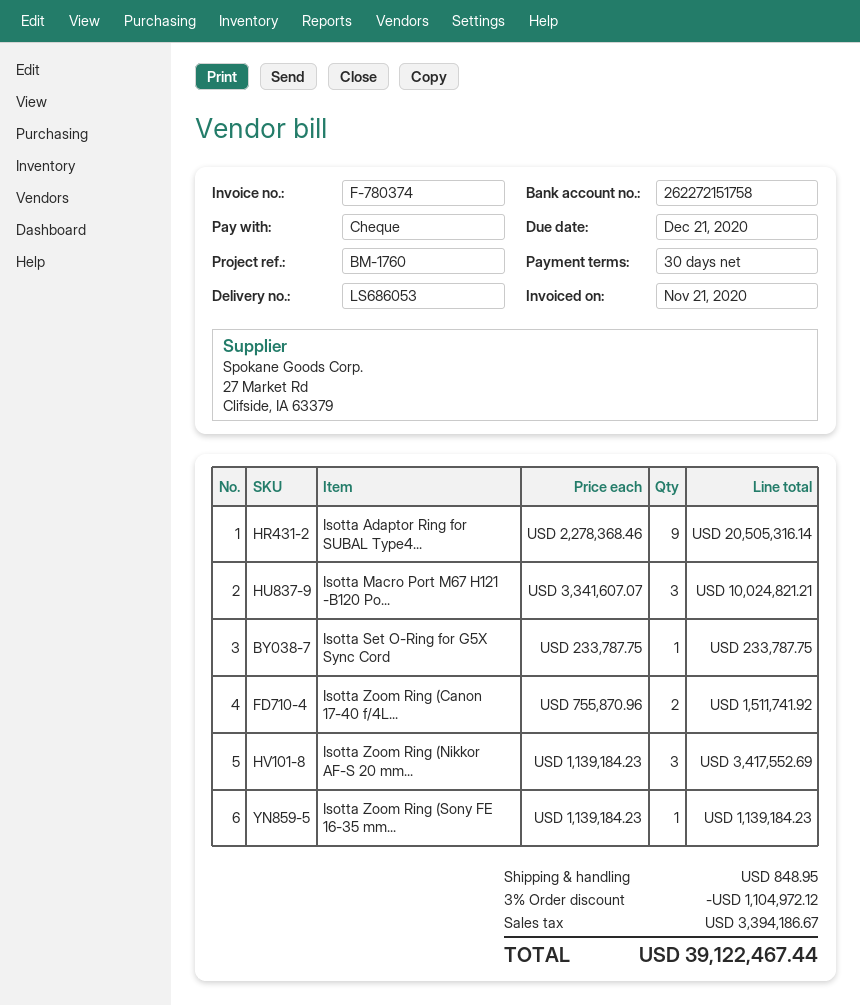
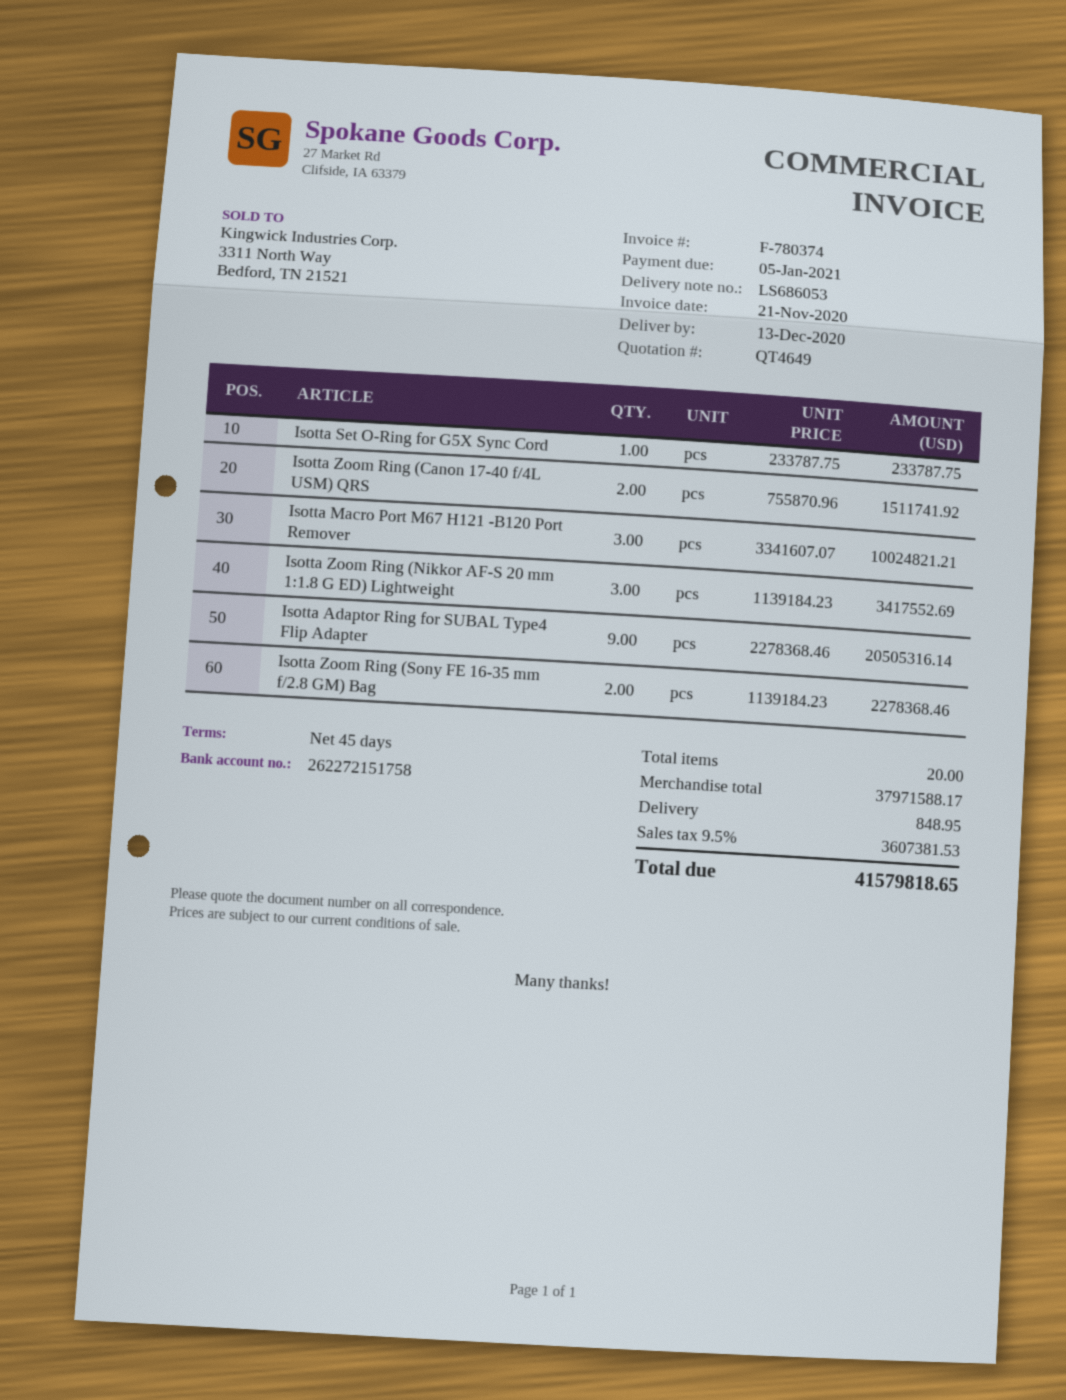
payment terms: 30 days -> 45 days
due date: 2020-12-21 -> 2021-01-05
Isotta Zoom Ring (Sony FE 16-35 mm...: 1 x 1139184.23 = 1139184.23 -> 2 x 1139184.23 = 2278368.46
discount: 3% = 1104972.12 -> none
tax: 3394186.67 -> 3607381.53
total: 39122467.44 -> 41579818.65

